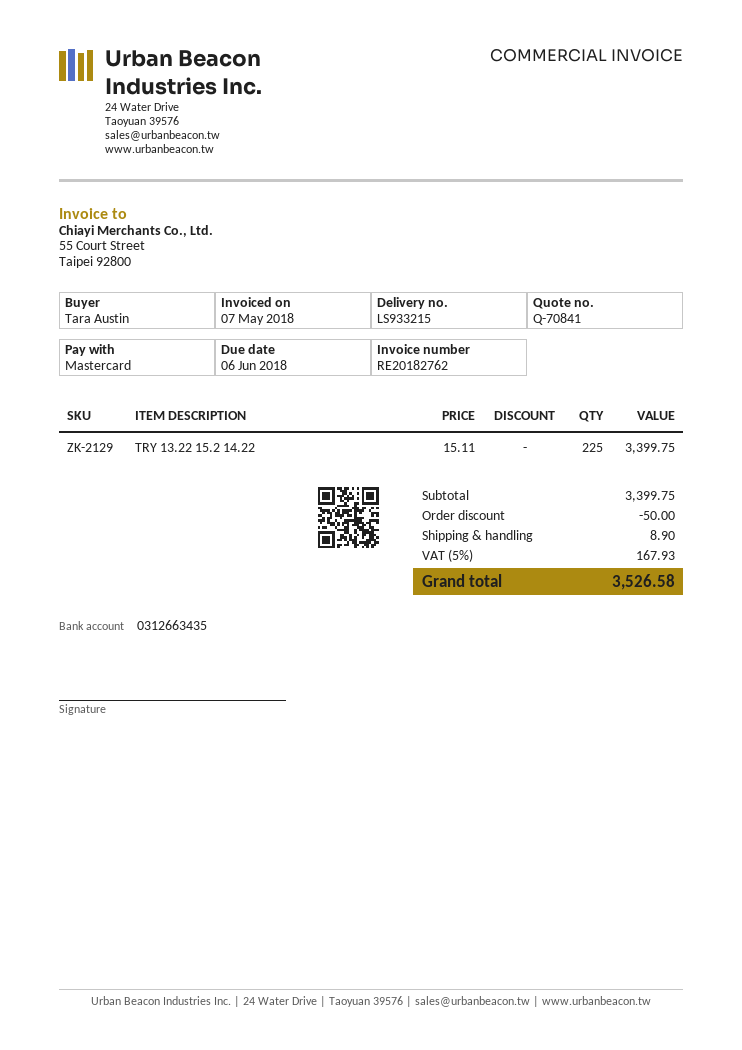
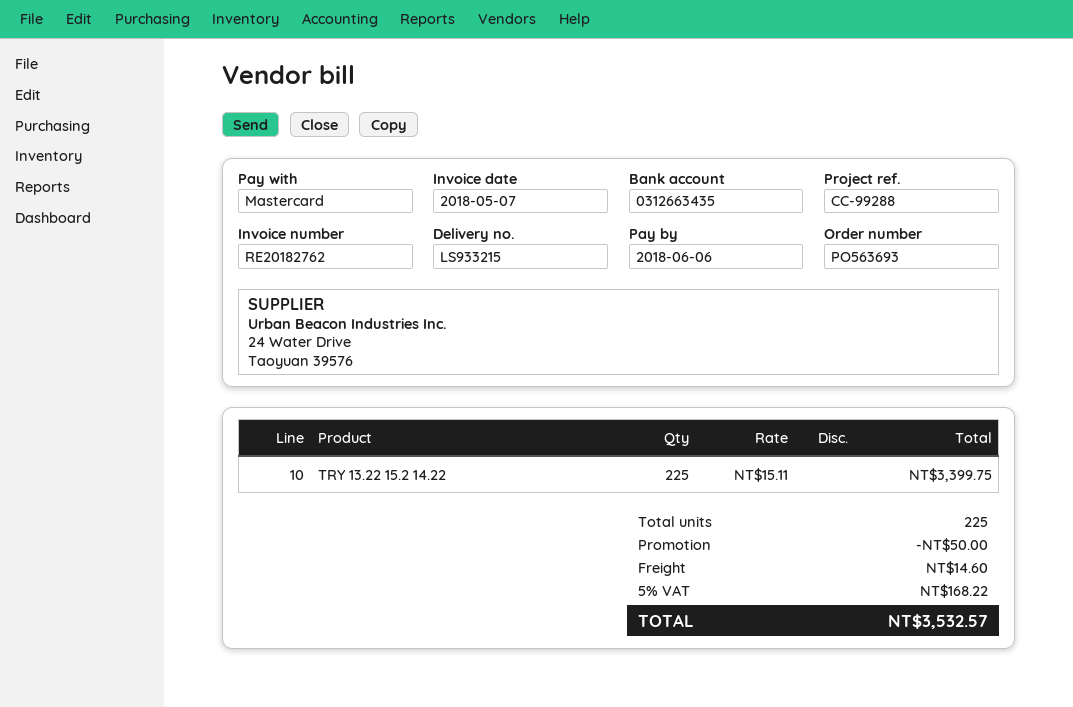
shipping: 8.90 -> 14.60
tax: 5% = 167.93 -> 5% = 168.22
total: 3526.58 -> 3532.57

